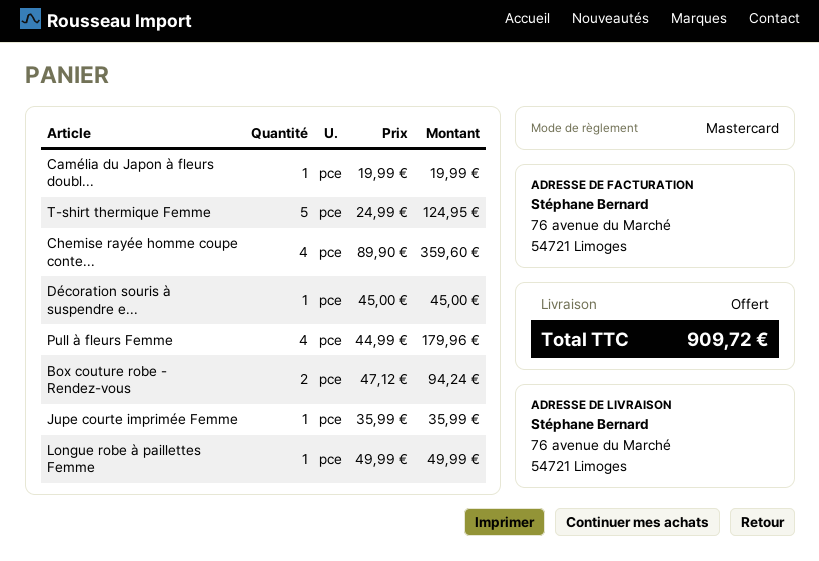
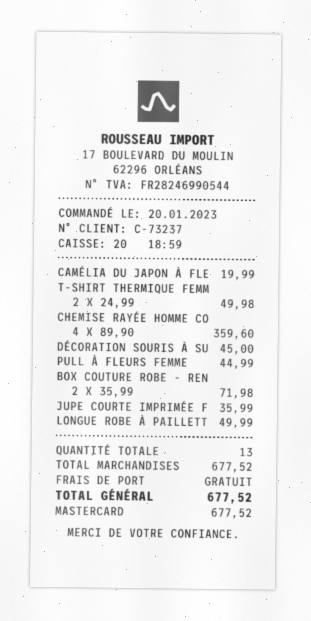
T-shirt thermique Femme: 5 x 24.99 = 124.95 -> 2 x 24.99 = 49.98
Pull à fleurs Femme: 4 x 44.99 = 179.96 -> 1 x 44.99 = 44.99
Box couture robe - Rendez-vous: 2 x 47.12 = 94.24 -> 2 x 35.99 = 71.98
total: 909.72 -> 677.52

